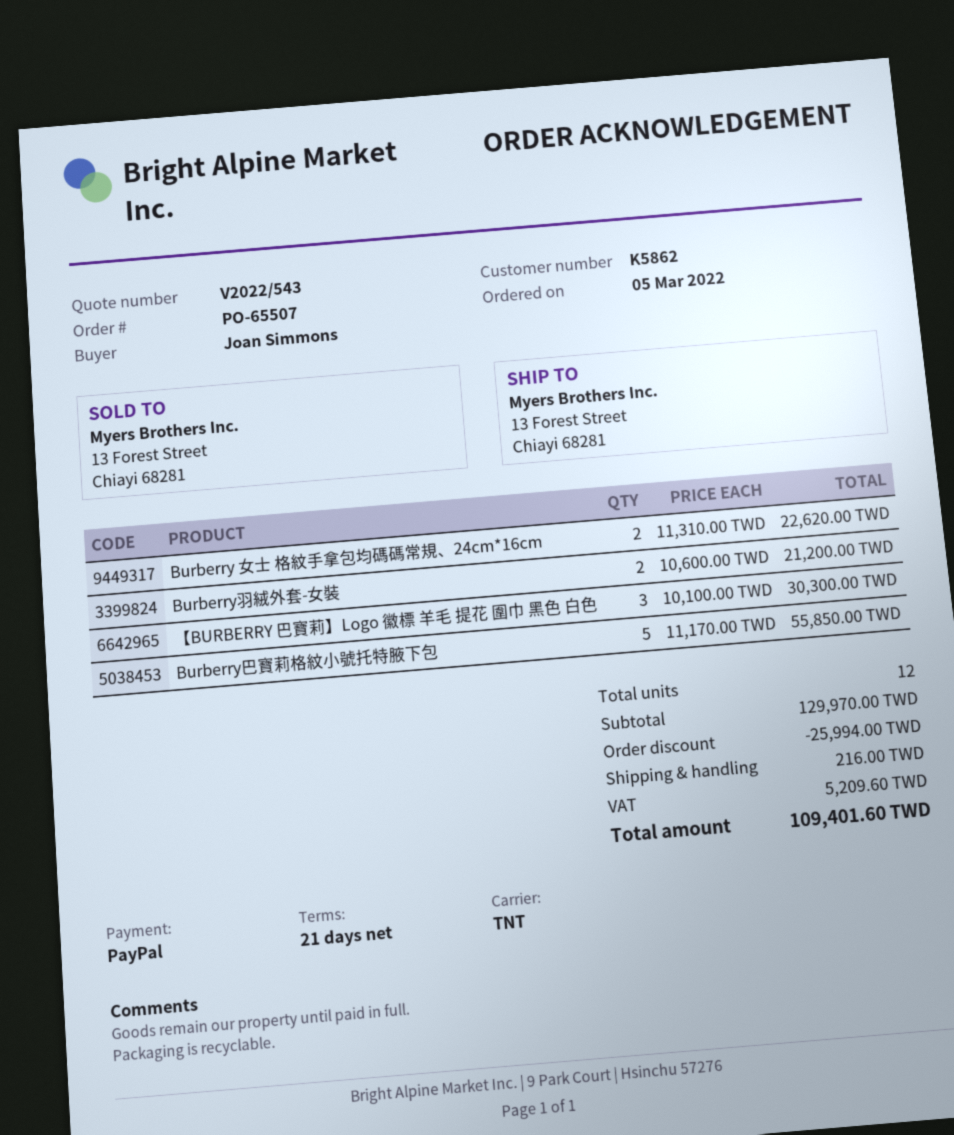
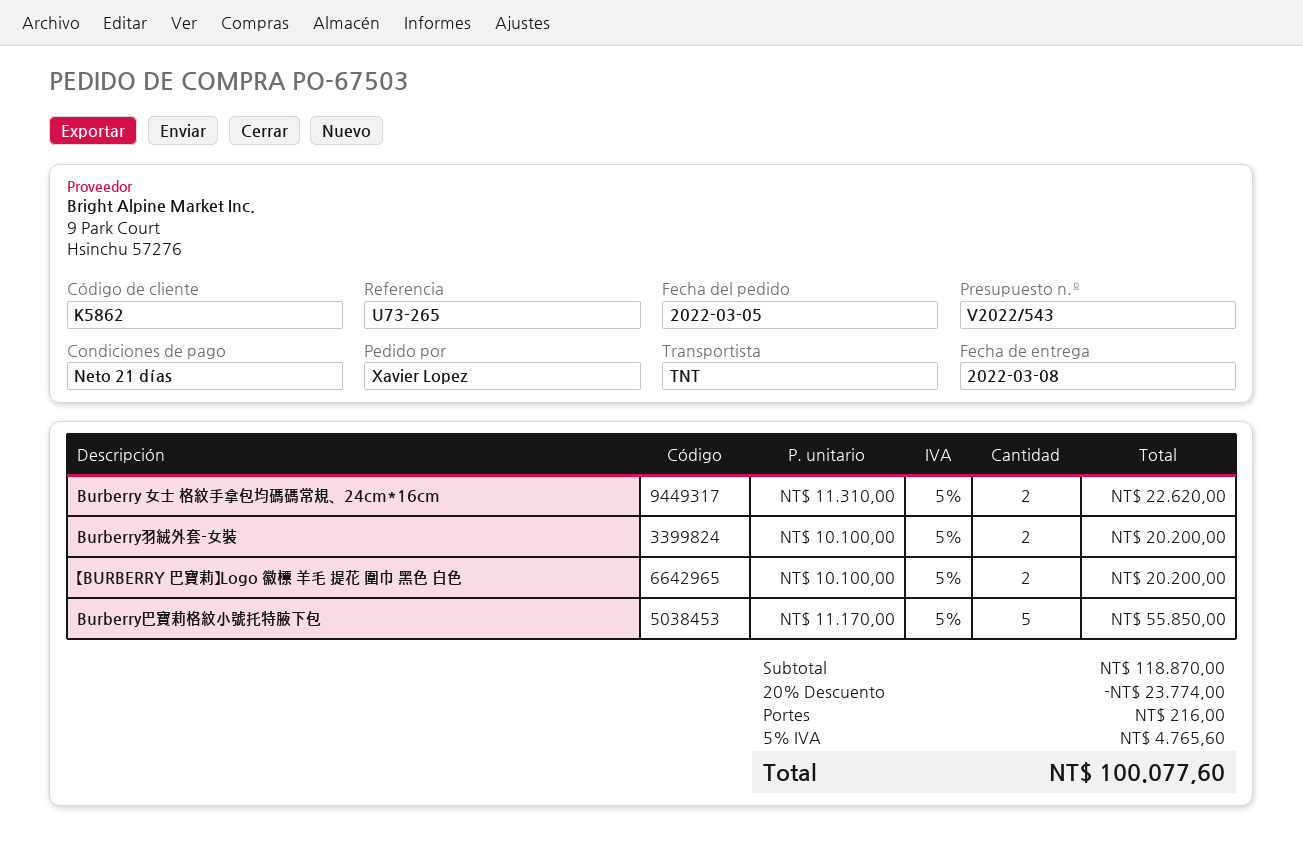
order number: PO-65507 -> PO-67503
ordered by: Joan Simmons -> Xavier Lopez
Burberry羽絨外套-女裝: 2 x 10600.00 = 21200.00 -> 2 x 10100.00 = 20200.00
【BURBERRY 巴寶莉】Logo 徽標 羊毛 提花 圍巾 黑色 白色: 3 x 10100.00 = 30300.00 -> 2 x 10100.00 = 20200.00
subtotal: 129970.00 -> 118870.00
discount: 25994.00 -> 23774.00
tax: 5209.60 -> 4765.60
total: 109401.60 -> 100077.60

